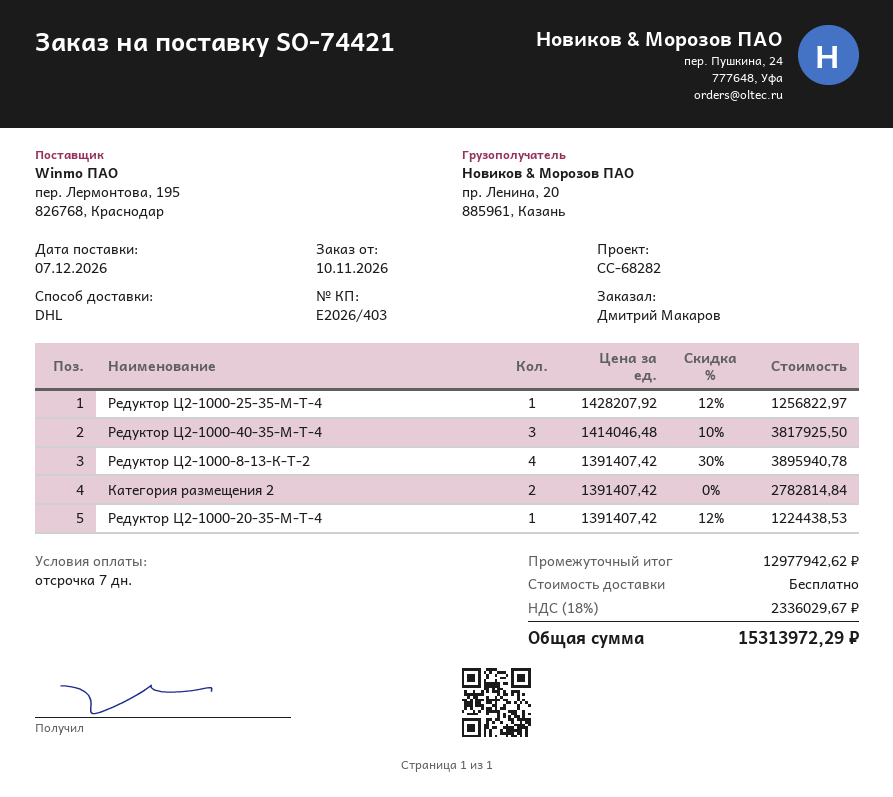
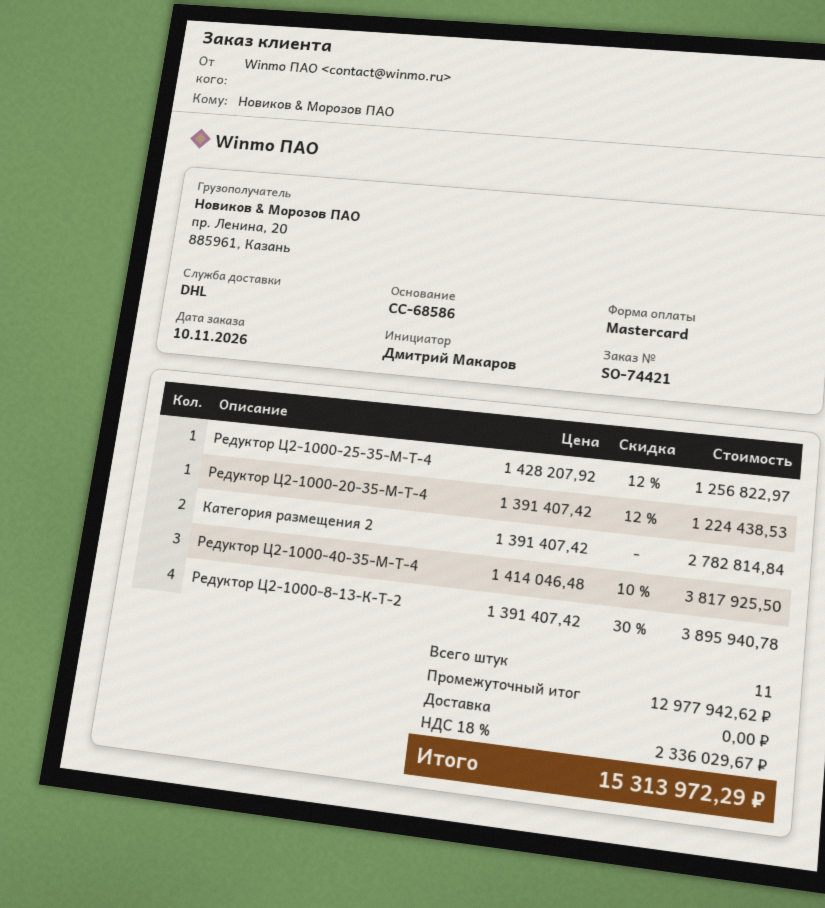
reference: CC-68282 -> CC-68586

